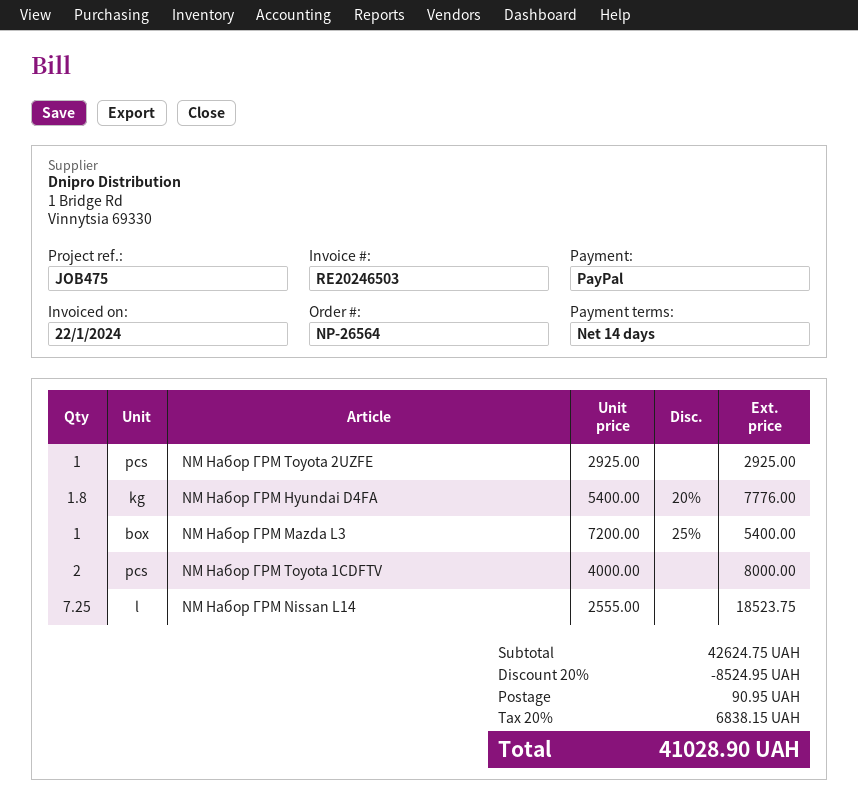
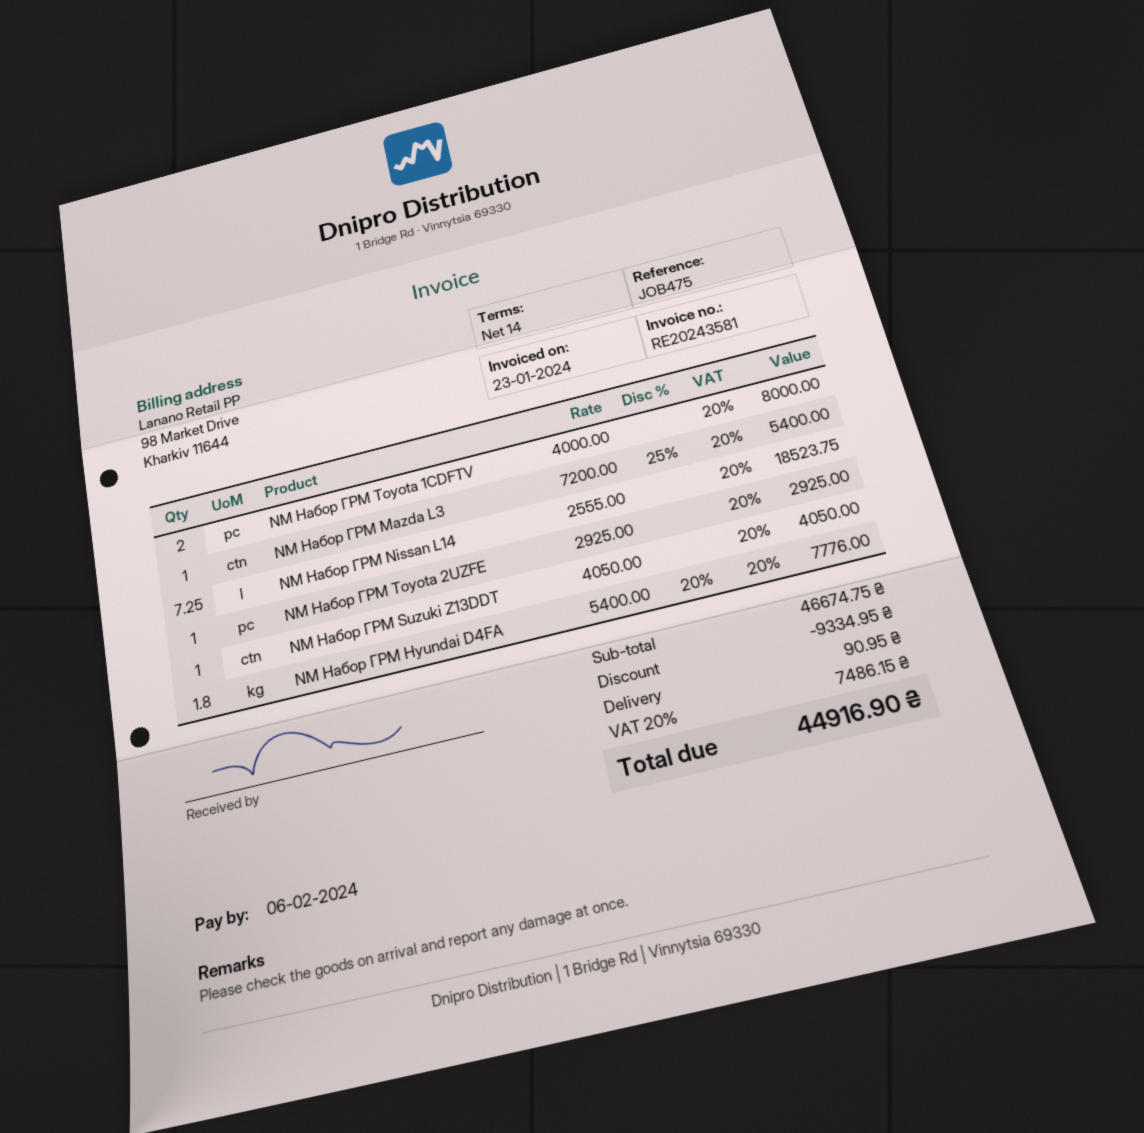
invoice number: RE20246503 -> RE20243581
invoice date: 2024-01-22 -> 2024-01-23
NM Набор ГРМ Suzuki Z13DDT: none -> 1 x 4050.00 = 4050.00
subtotal: 42624.75 -> 46674.75
discount: 8524.95 -> 9334.95
tax: 20% = 6838.15 -> 20% = 7486.15
total: 41028.90 -> 44916.90

